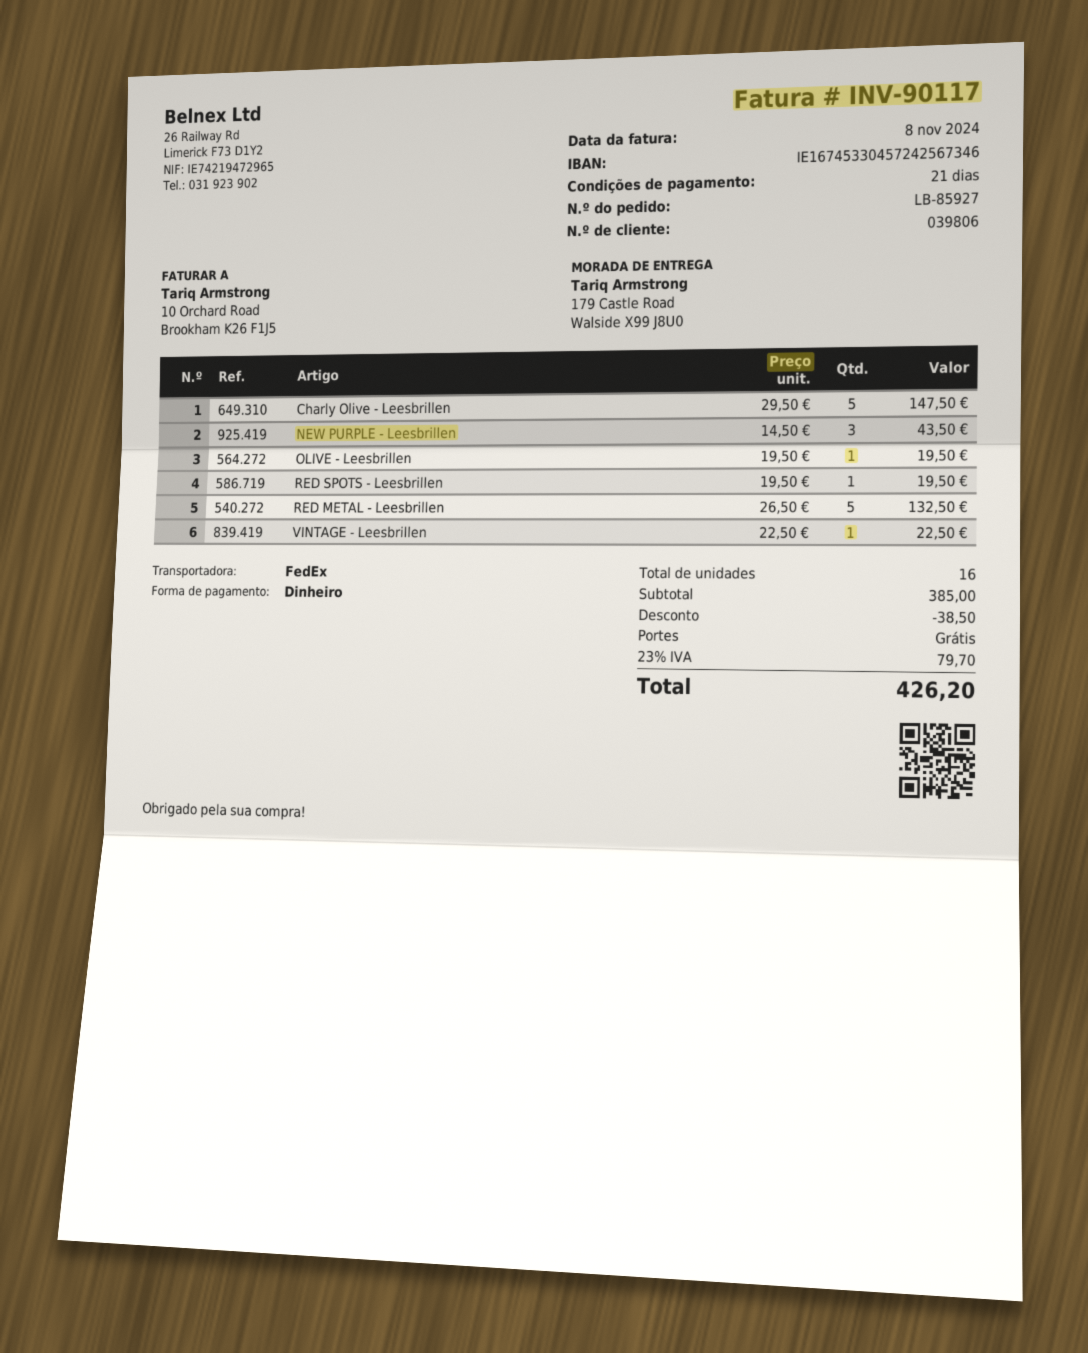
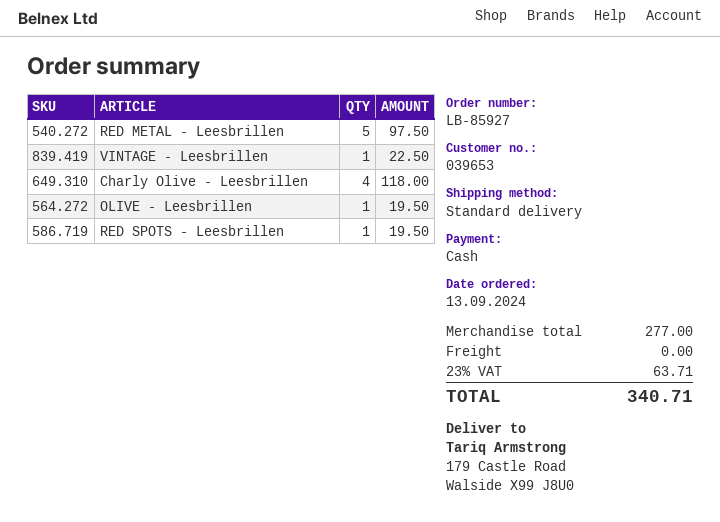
customer number: 039806 -> 039653
shipping method: FedEx -> standard
Charly Olive - Leesbrillen: 5 for 147.50 -> 4 for 118.00
NEW PURPLE - Leesbrillen: 3 for 43.50 -> none
RED METAL - Leesbrillen: 5 for 132.50 -> 5 for 97.50
subtotal: 385.00 -> 277.00
discount: 38.50 -> none
tax: 23% = 79.70 -> 23% = 63.71
total: 426.20 -> 340.71

